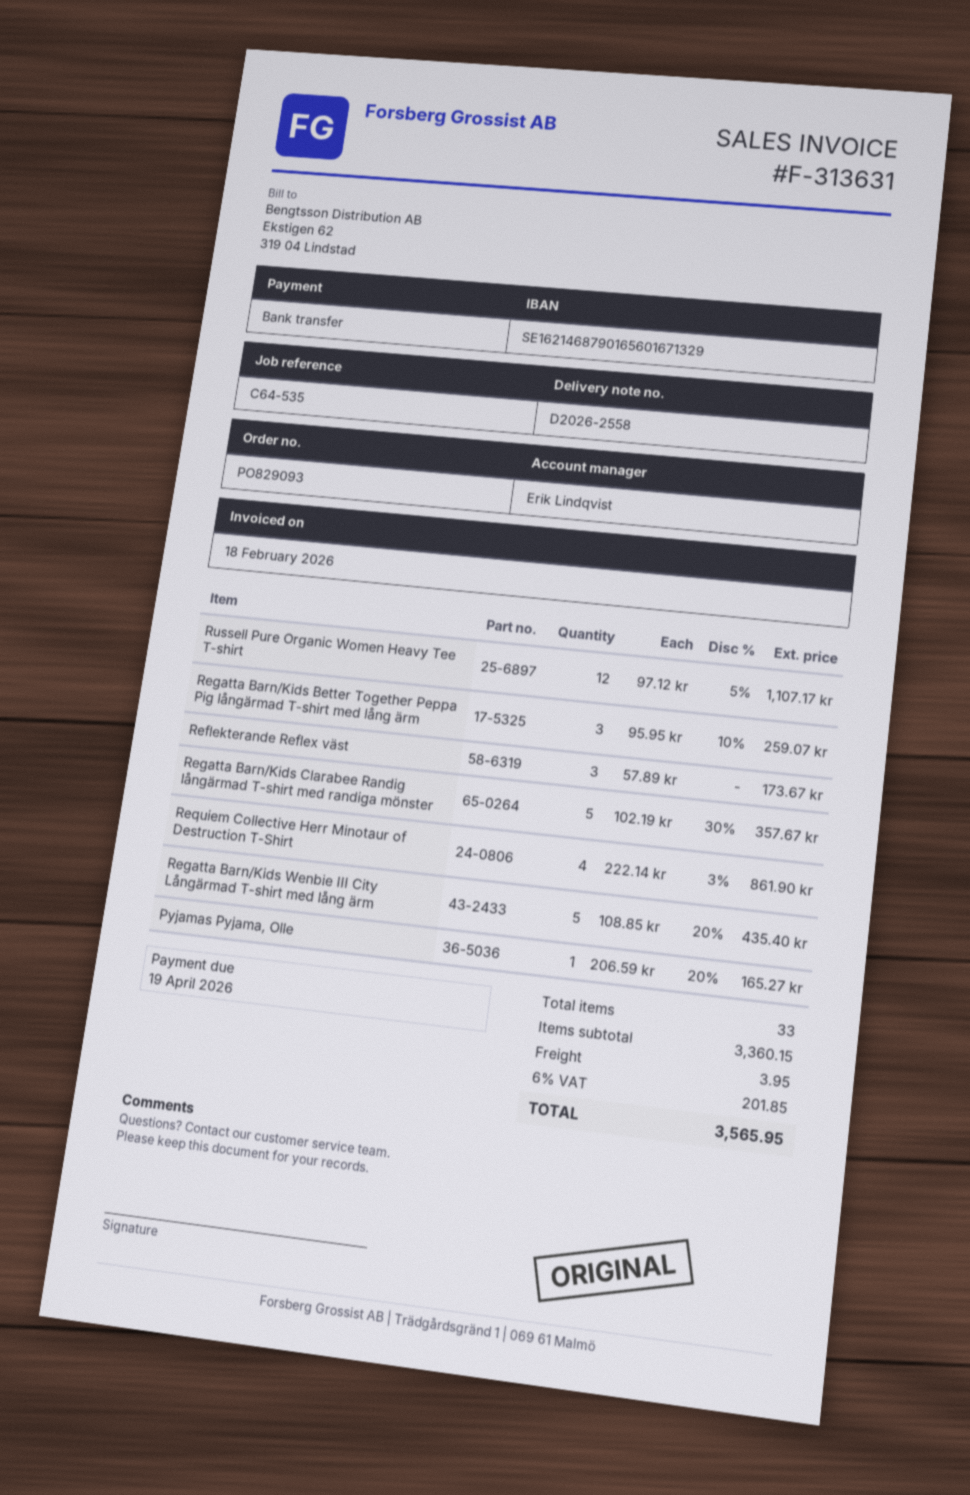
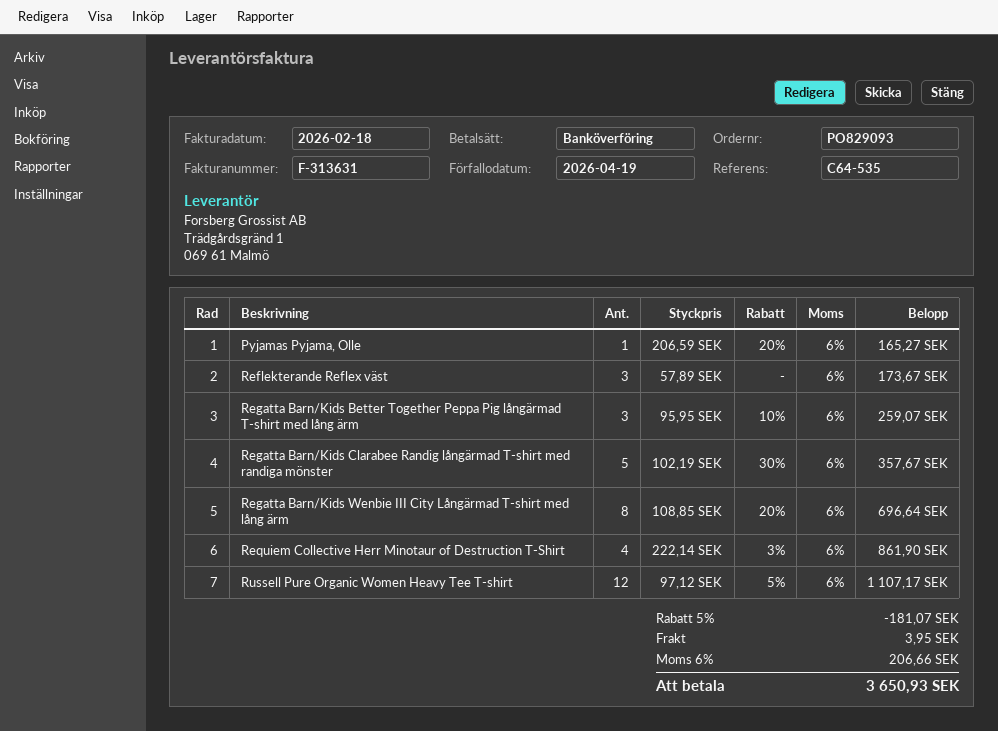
Regatta Barn/Kids Wenbie III City Långärmad T-shirt med lång ärm: 5 x 108.85 - 20% = 435.40 -> 8 x 108.85 - 20% = 696.64
discount: none -> 5% = 181.07
tax: 6% = 201.85 -> 6% = 206.66
total: 3565.95 -> 3650.93

